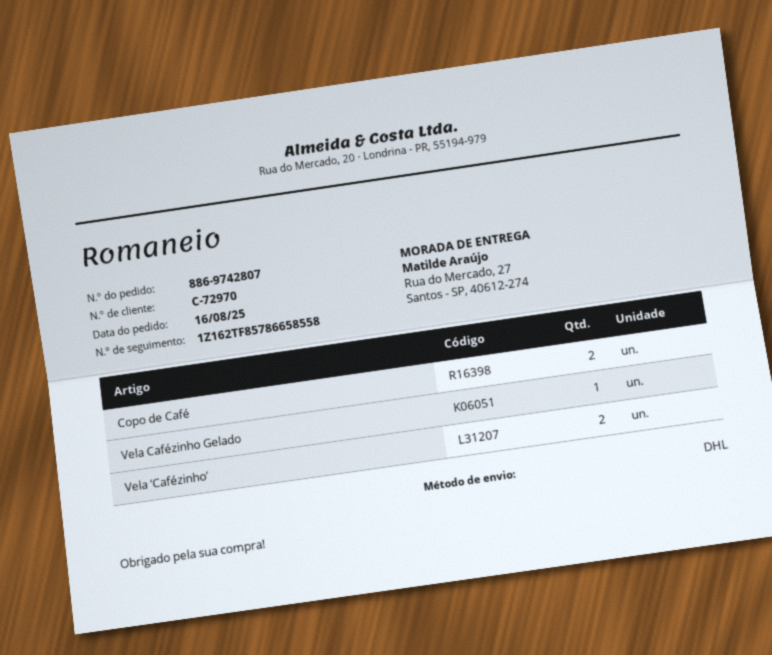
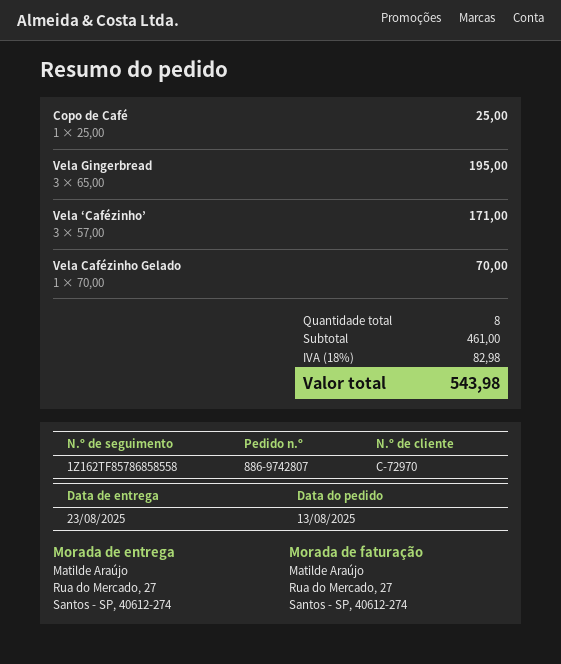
order date: 2025-08-16 -> 2025-08-13
tracking number: 1Z162TF85786658558 -> 1Z162TF85786858558
Copo de Café: 2 -> 1
Vela ‘Cafézinho’: 2 -> 3
Vela Gingerbread: none -> 3

